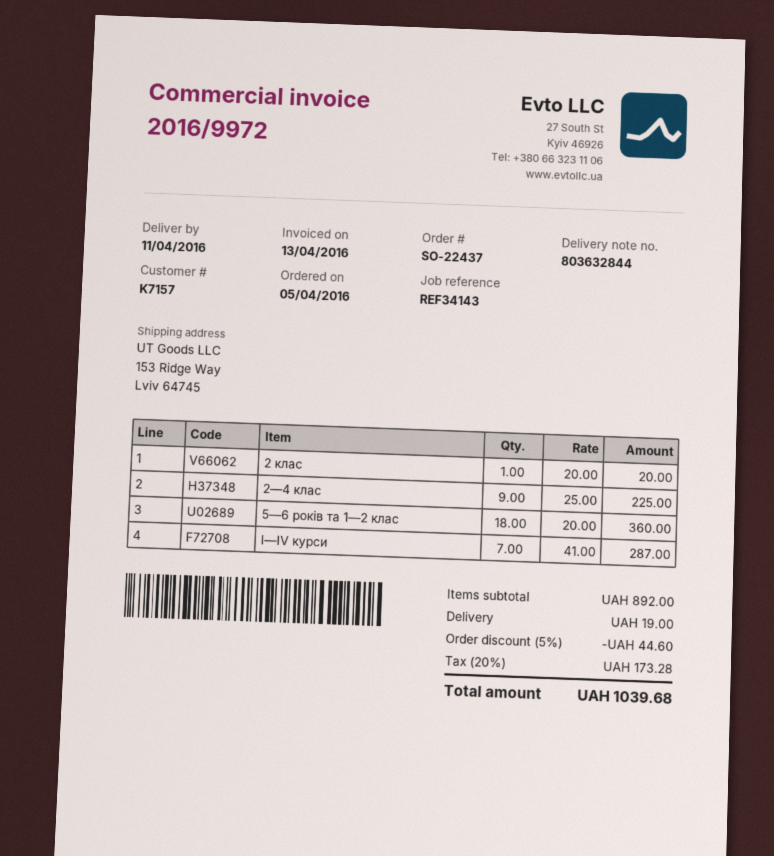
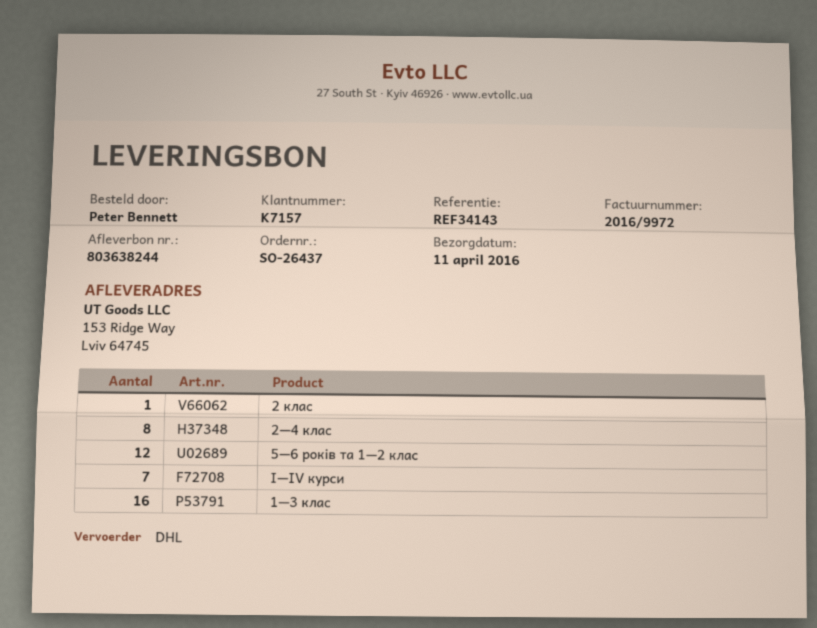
order number: SO-22437 -> SO-26437
delivery note number: 803632844 -> 803638244
2—4 клас: 9 -> 8
5—6 років та 1—2 клас: 18 -> 12
1—3 клас: none -> 16

